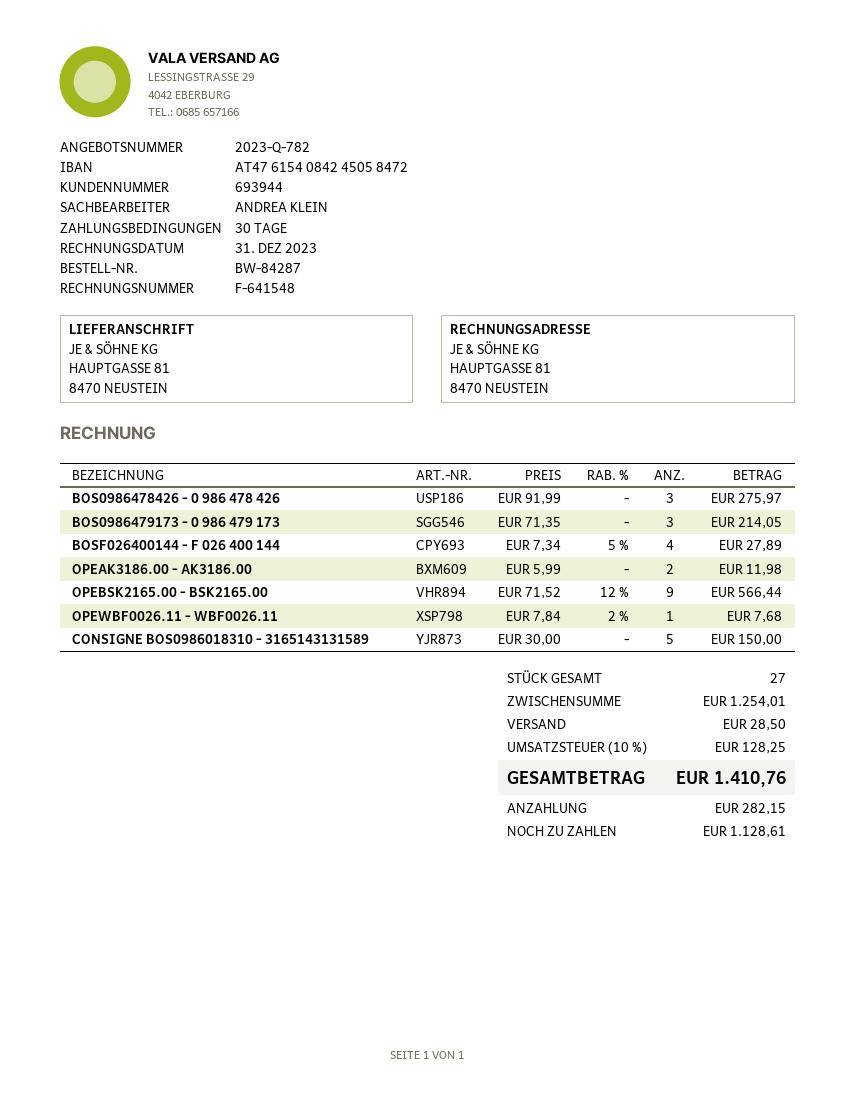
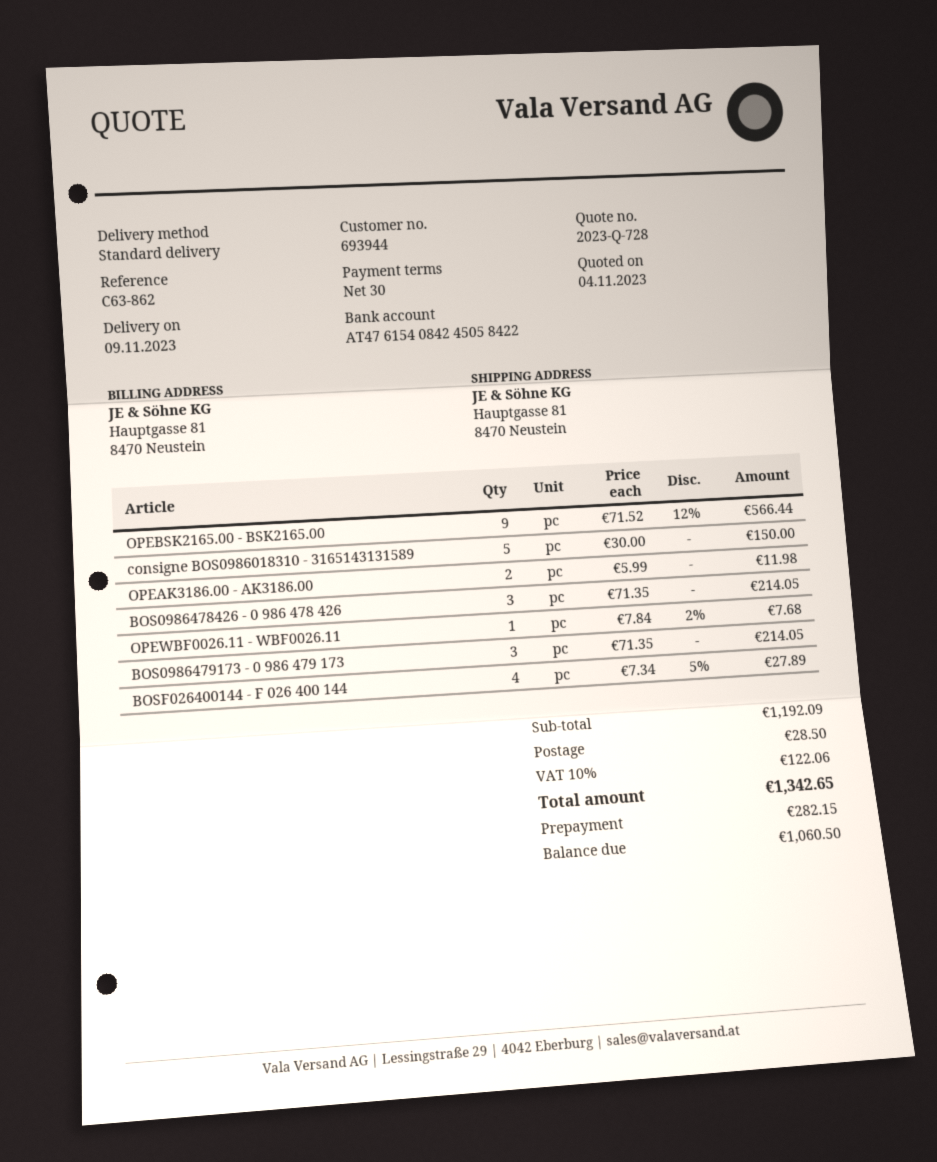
quote number: 2023-Q-782 -> 2023-Q-728
bank account: AT476154084245058472 -> AT476154084245058422
BOS0986478426 - 0 986 478 426: 3 x 91.99 = 275.97 -> 3 x 71.35 = 214.05
subtotal: 1254.01 -> 1192.09
tax: 10% = 128.25 -> 10% = 122.06
total: 1410.76 -> 1342.65
balance: 1128.61 -> 1060.50

